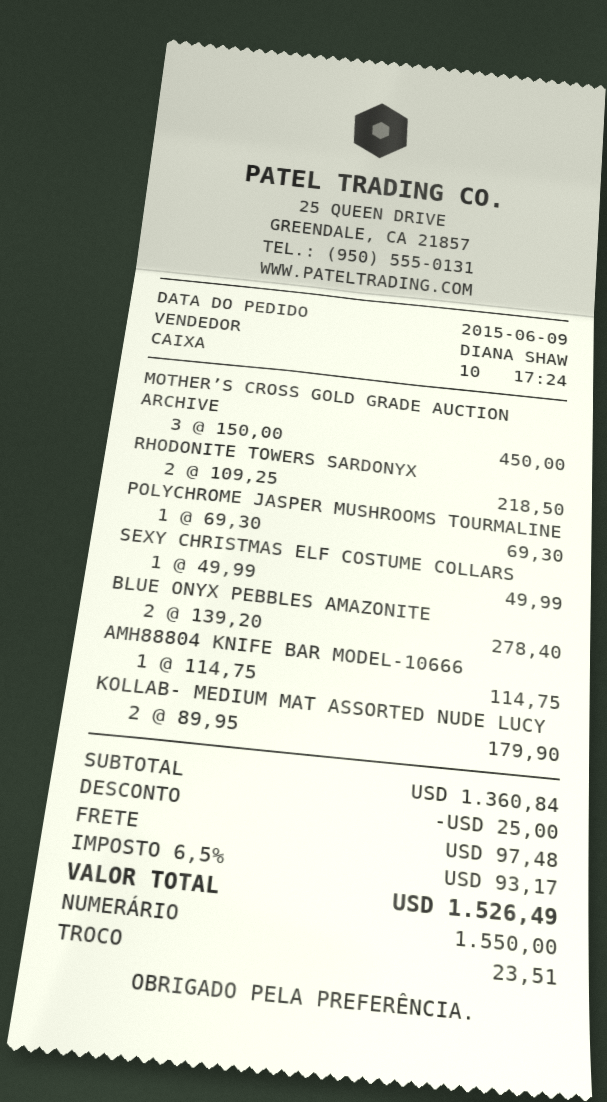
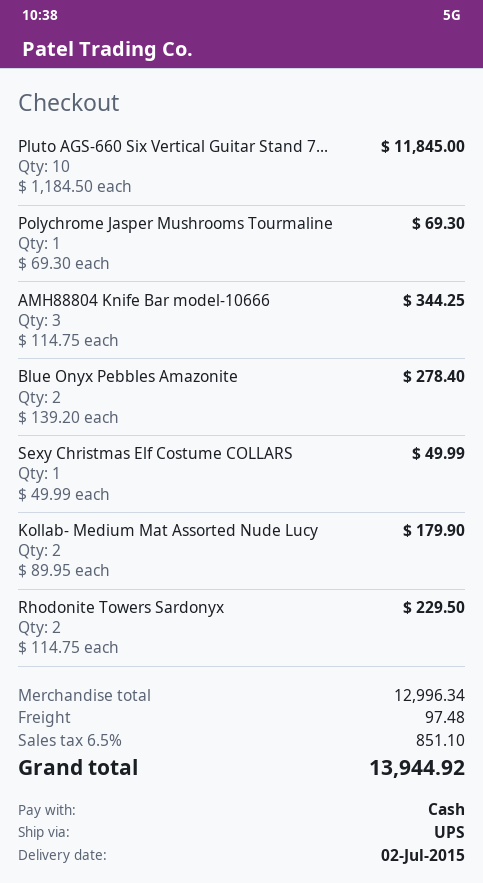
MOTHER’S CROSS GOLD GRADE AUCTION ARCHIVE: 3 x 150.00 = 450.00 -> none
RHODONITE TOWERS SARDONYX: 2 x 109.25 = 218.50 -> 2 x 114.75 = 229.50
AMH88804 KNIFE BAR MODEL-10666: 1 x 114.75 = 114.75 -> 3 x 114.75 = 344.25
Pluto AGS-660 Six Vertical Guitar Stand 7...: none -> 10 x 1184.50 = 11845.00
subtotal: 1360.84 -> 12996.34
discount: 25.00 -> none
tax: 6.5% = 93.17 -> 6.5% = 851.10
total: 1526.49 -> 13944.92

